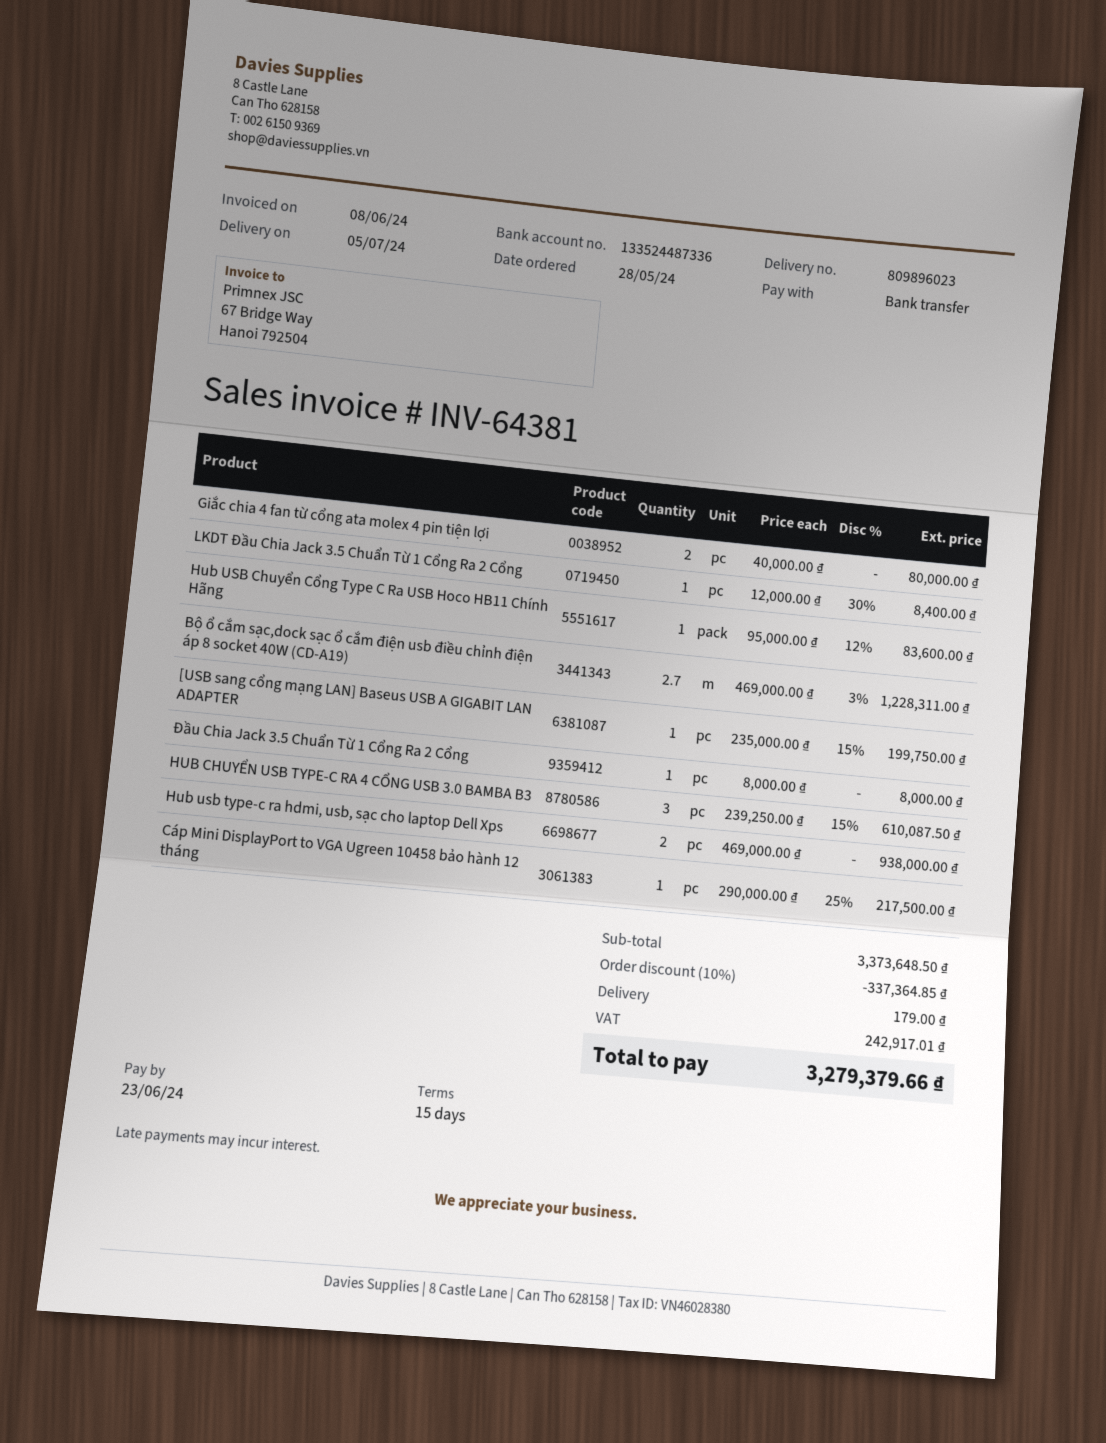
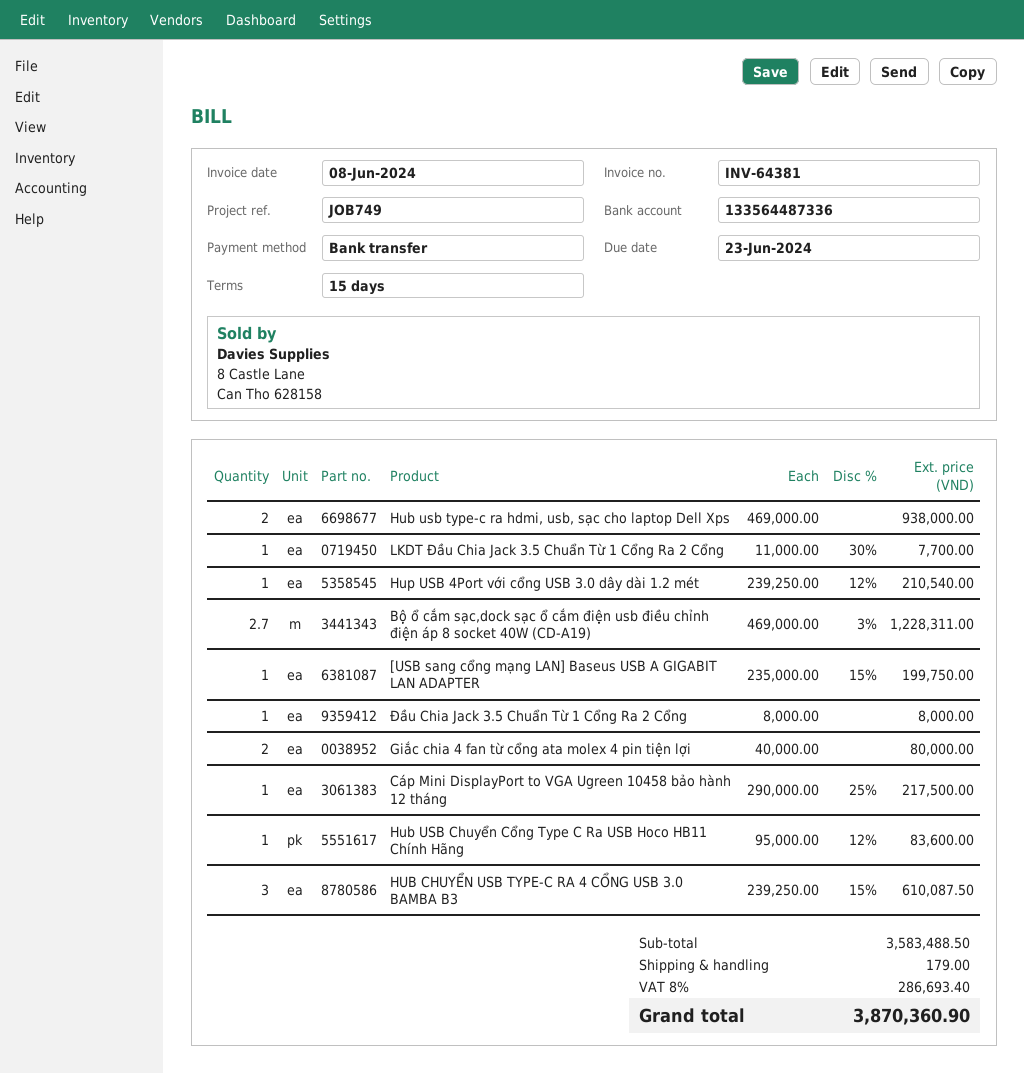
bank account: 133524487336 -> 133564487336
LKDT Đầu Chia Jack 3.5 Chuẩn Từ 1 Cổng Ra 2 Cổng: 1 x 12000.00 - 30% = 8400.00 -> 1 x 11000.00 - 30% = 7700.00
Hup USB 4Port với cổng USB 3.0 dây dài 1.2 mét: none -> 1 x 239250.00 - 12% = 210540.00
subtotal: 3373648.50 -> 3583488.50
discount: 10% = 337364.85 -> none
tax: 242917.01 -> 286693.40
total: 3279379.66 -> 3870360.90

